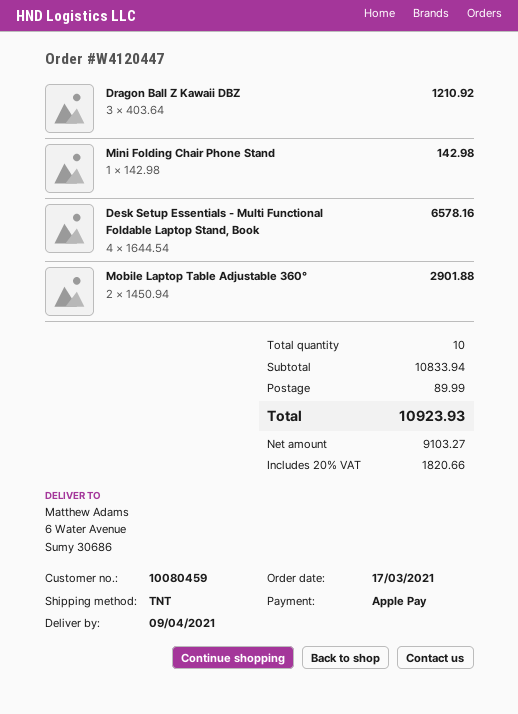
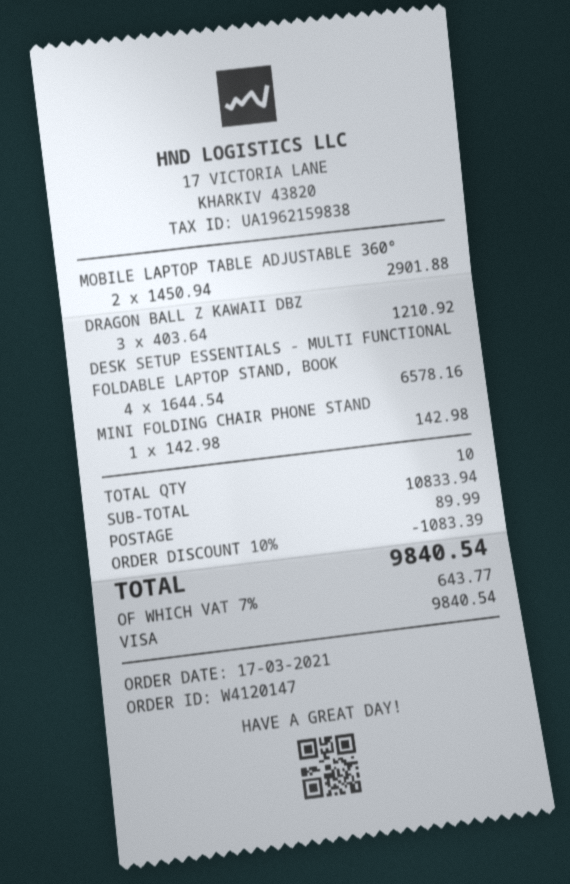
order number: W4120447 -> W4120147
payment method: Apple Pay -> Visa
discount: none -> 10% = 1083.39
tax: 20% = 1820.66 -> 7% = 643.77
total: 10923.93 -> 9840.54

